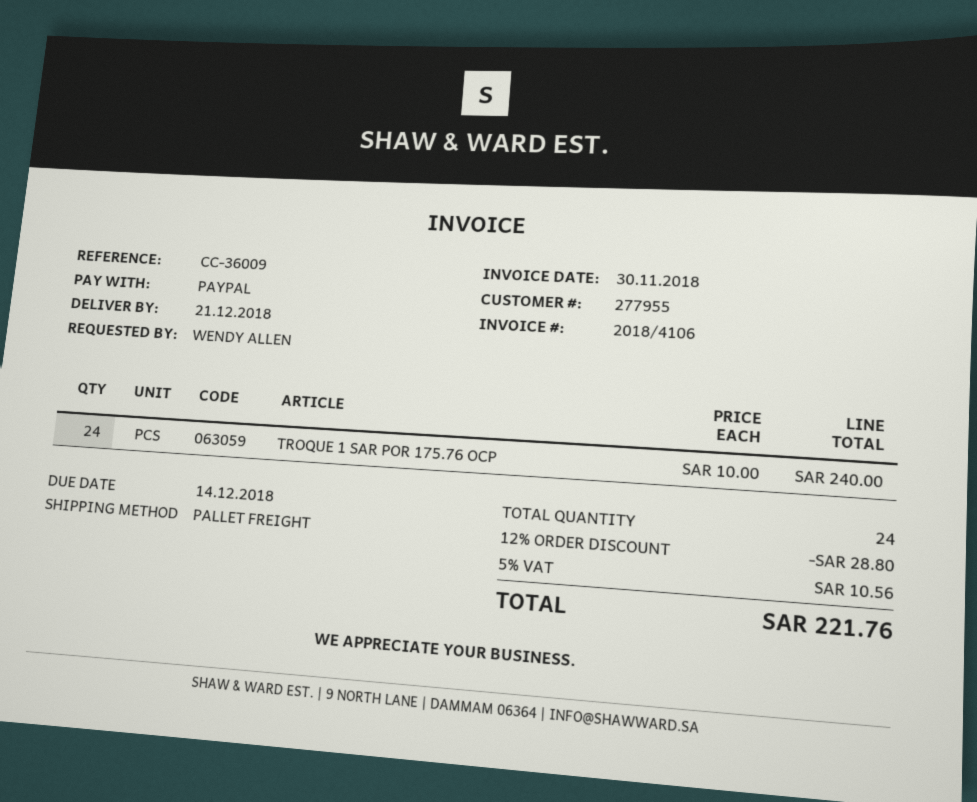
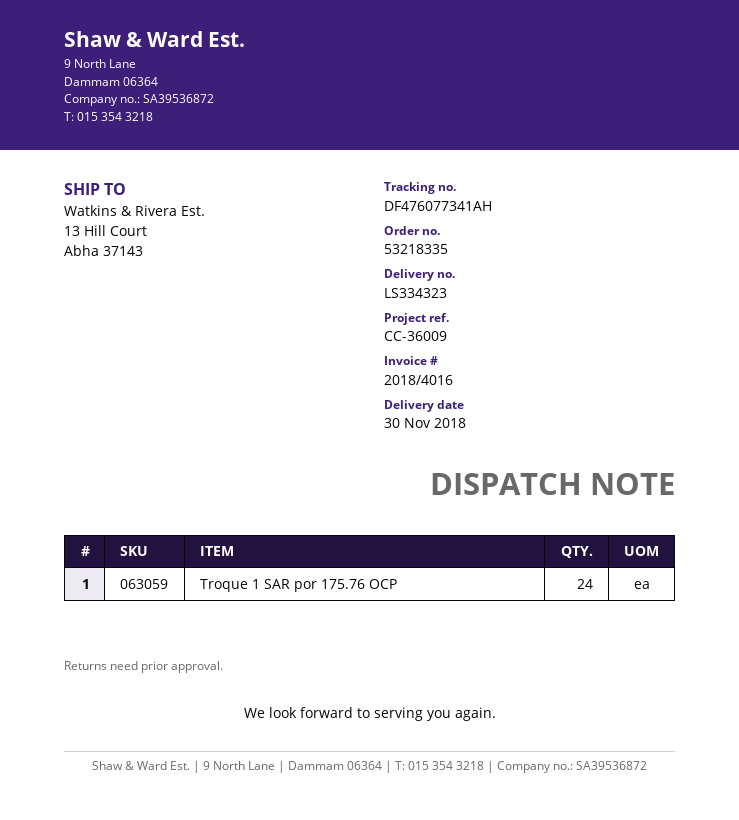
delivery date: 2018-12-21 -> 2018-11-30
invoice number: 2018/4106 -> 2018/4016

